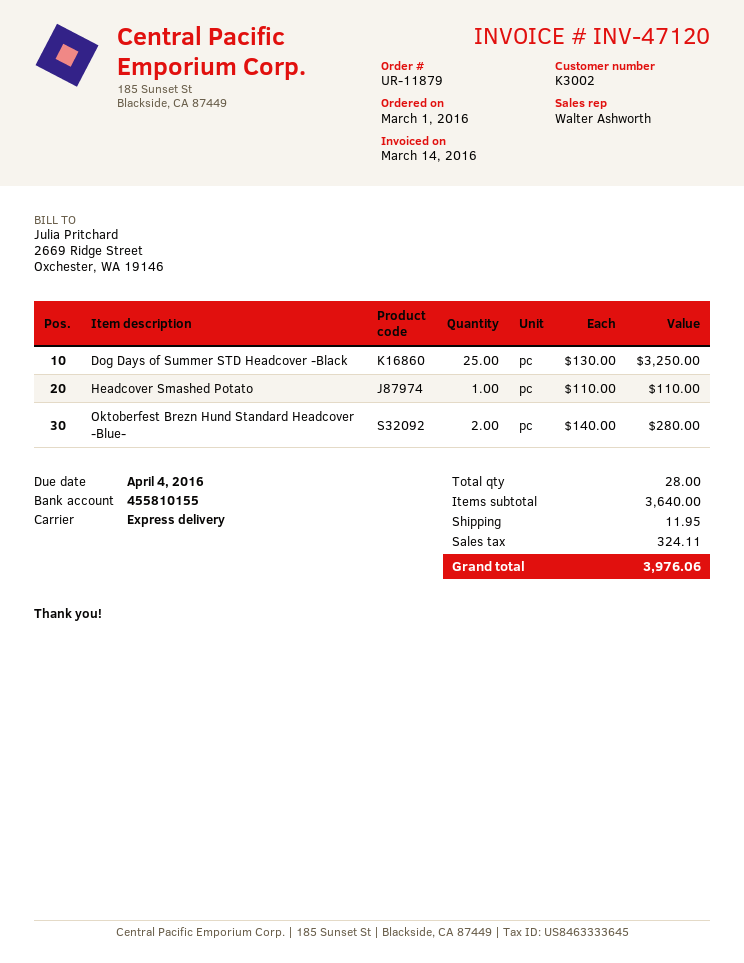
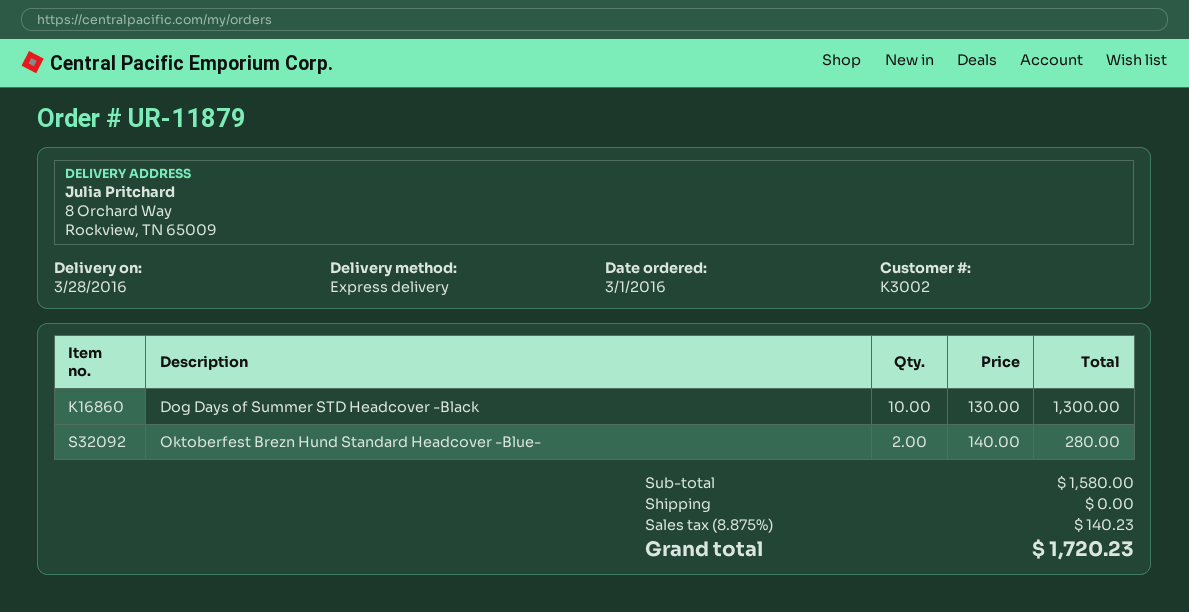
Dog Days of Summer STD Headcover -Black: 25 x 130.00 = 3250.00 -> 10 x 130.00 = 1300.00
Headcover Smashed Potato: 1 x 110.00 = 110.00 -> none
subtotal: 3640.00 -> 1580.00
shipping: 11.95 -> 0.00
tax: 324.11 -> 140.23
total: 3976.06 -> 1720.23

